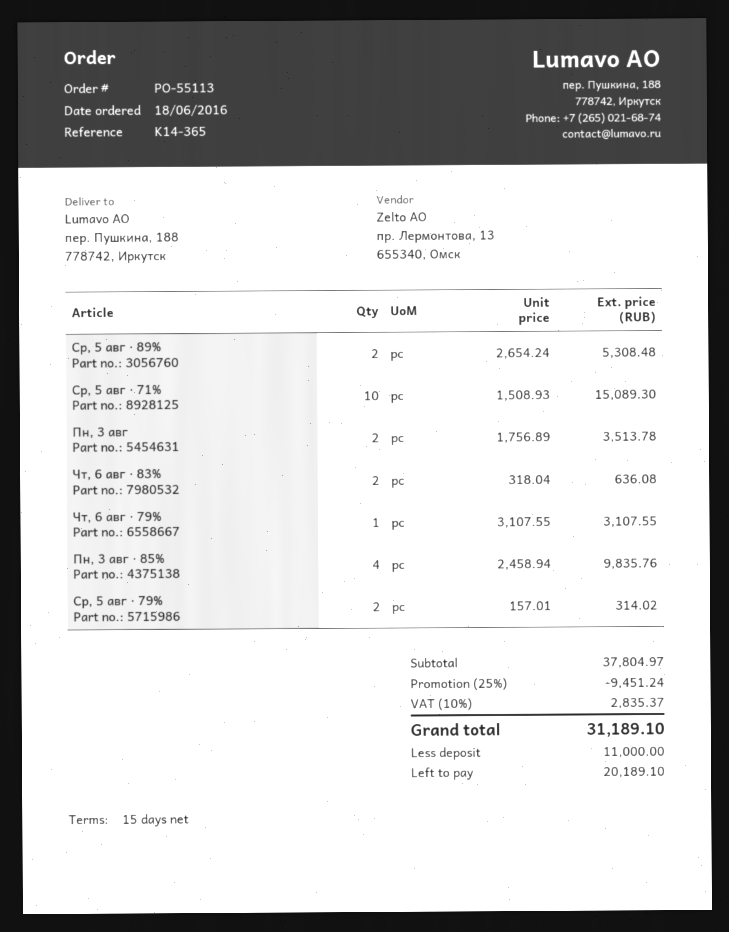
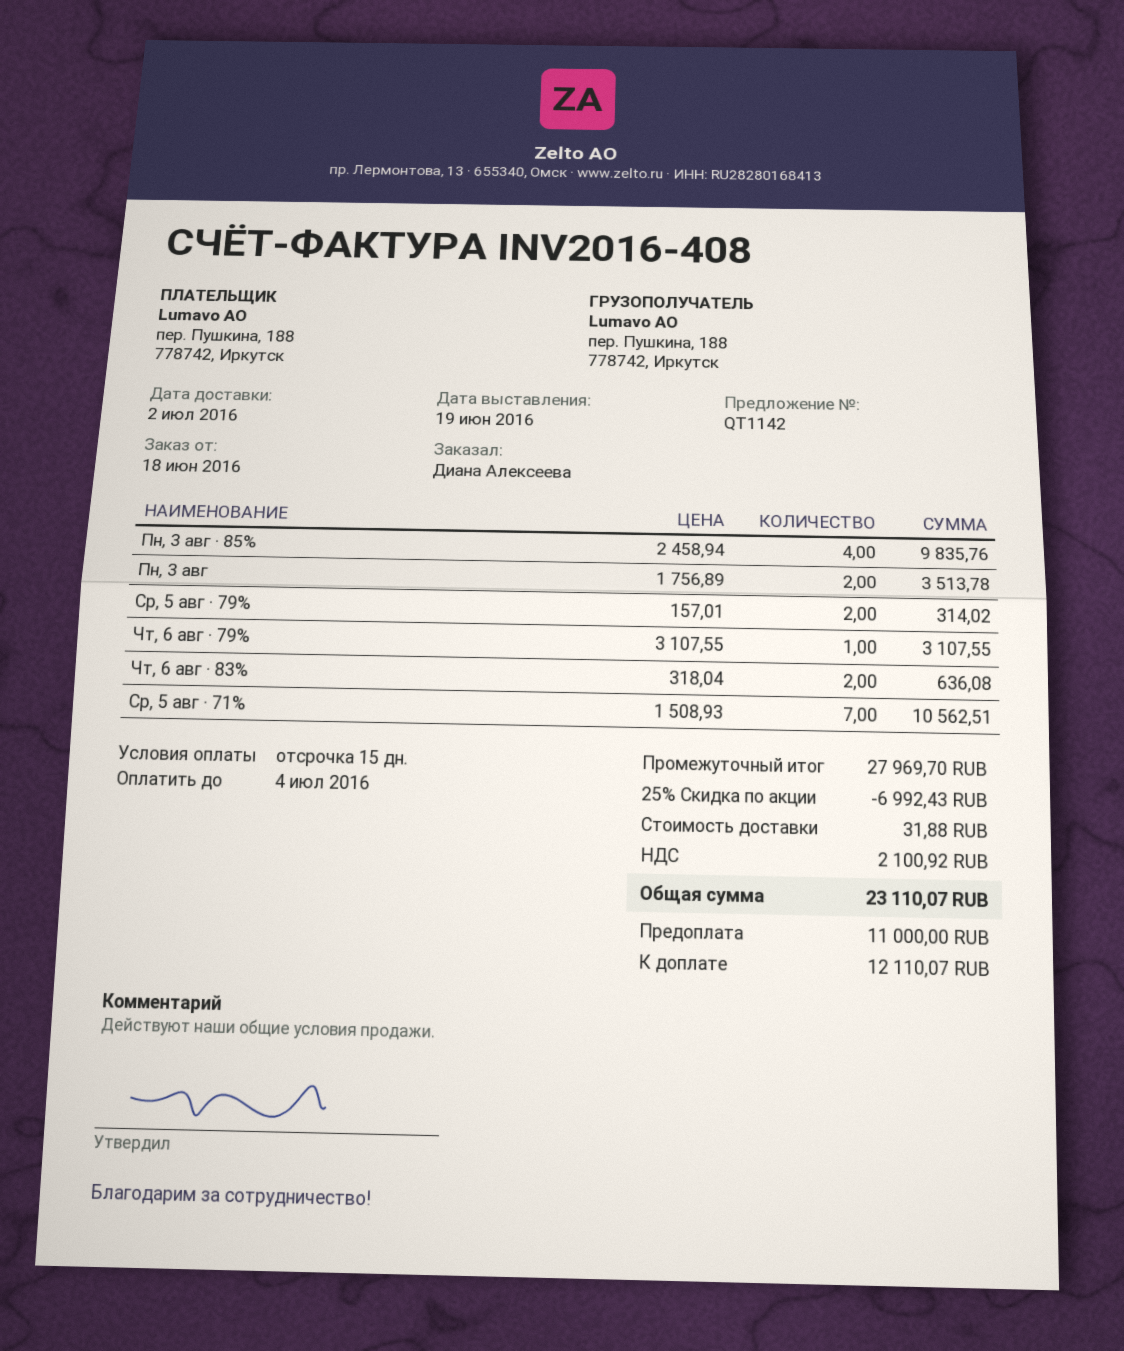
Ср, 5 авг · 89%: 2 x 2654.24 = 5308.48 -> none
Ср, 5 авг · 71%: 10 x 1508.93 = 15089.30 -> 7 x 1508.93 = 10562.51
subtotal: 37804.97 -> 27969.70
discount: 25% = 9451.24 -> 25% = 6992.43
shipping: none -> 31.88
tax: 2835.37 -> 2100.92
total: 31189.10 -> 23110.07
balance: 20189.10 -> 12110.07

